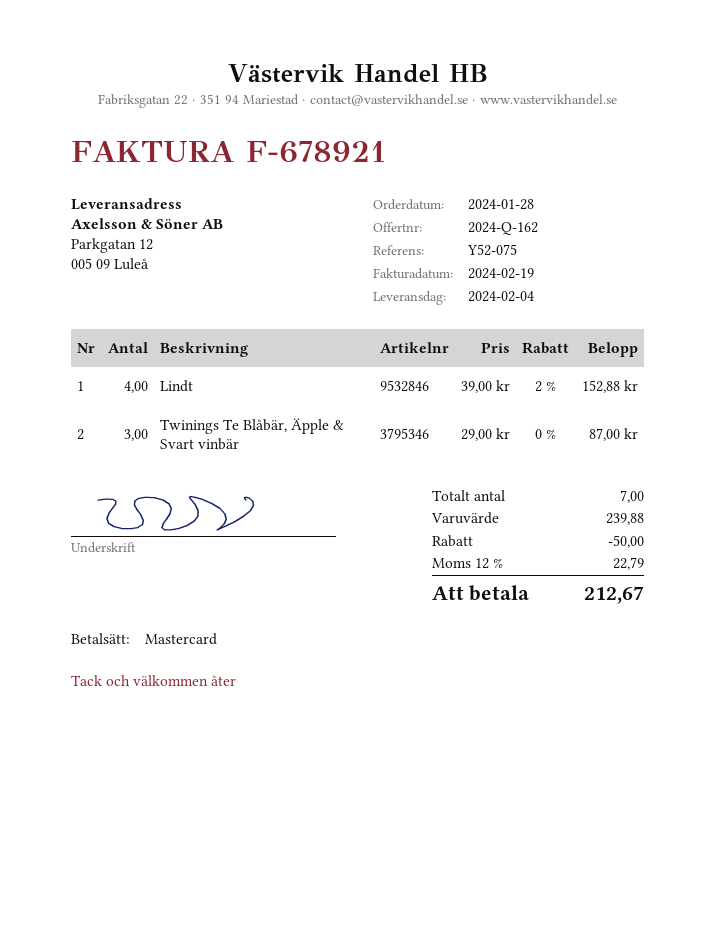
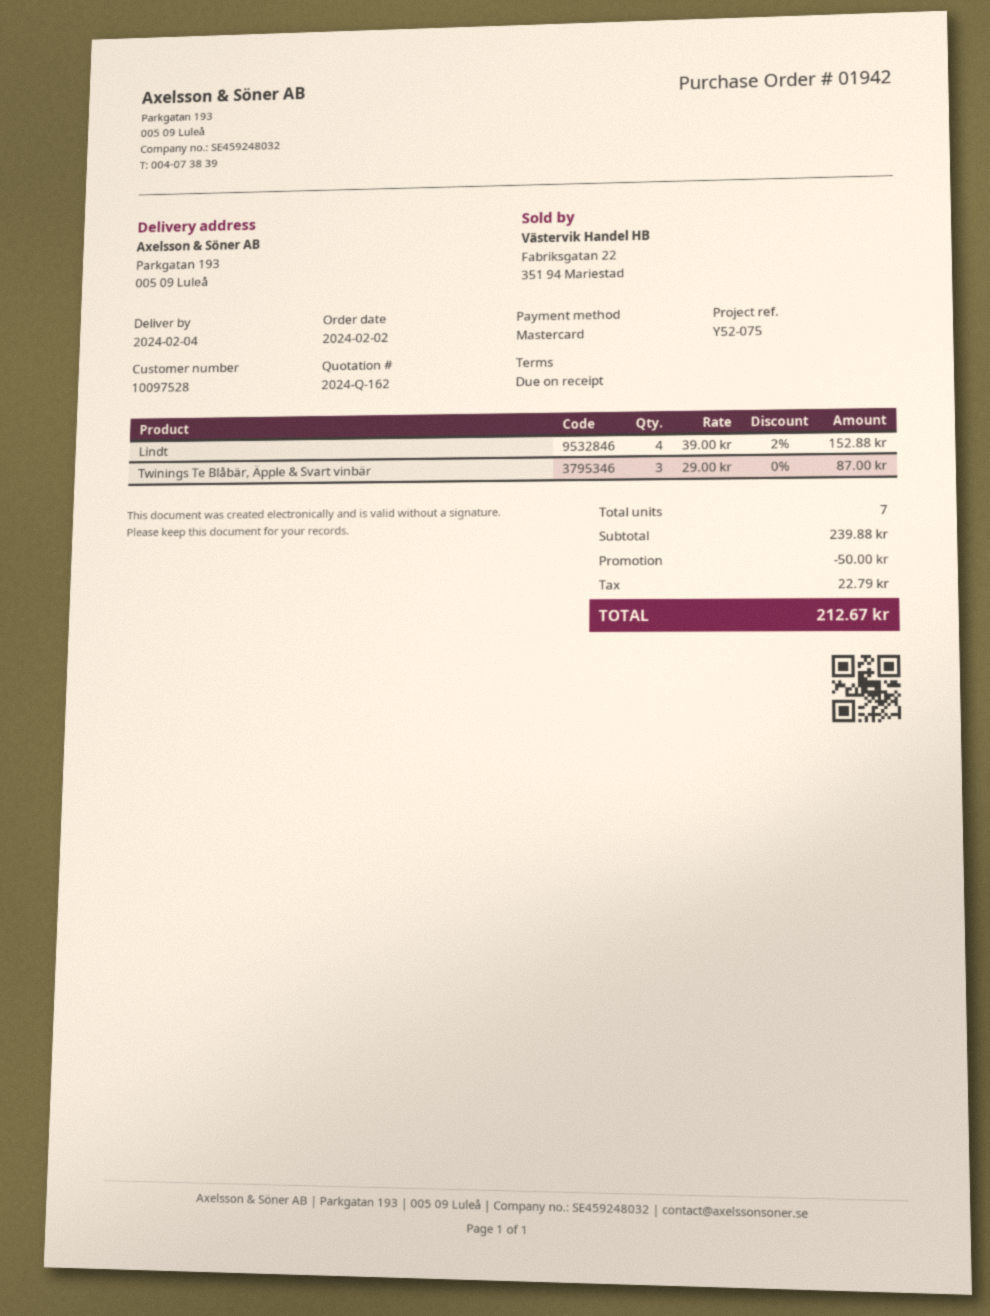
order date: 2024-01-28 -> 2024-02-02
ship to: Parkgatan 12, 005 09 Luleå -> Parkgatan 193, 005 09 Luleå

